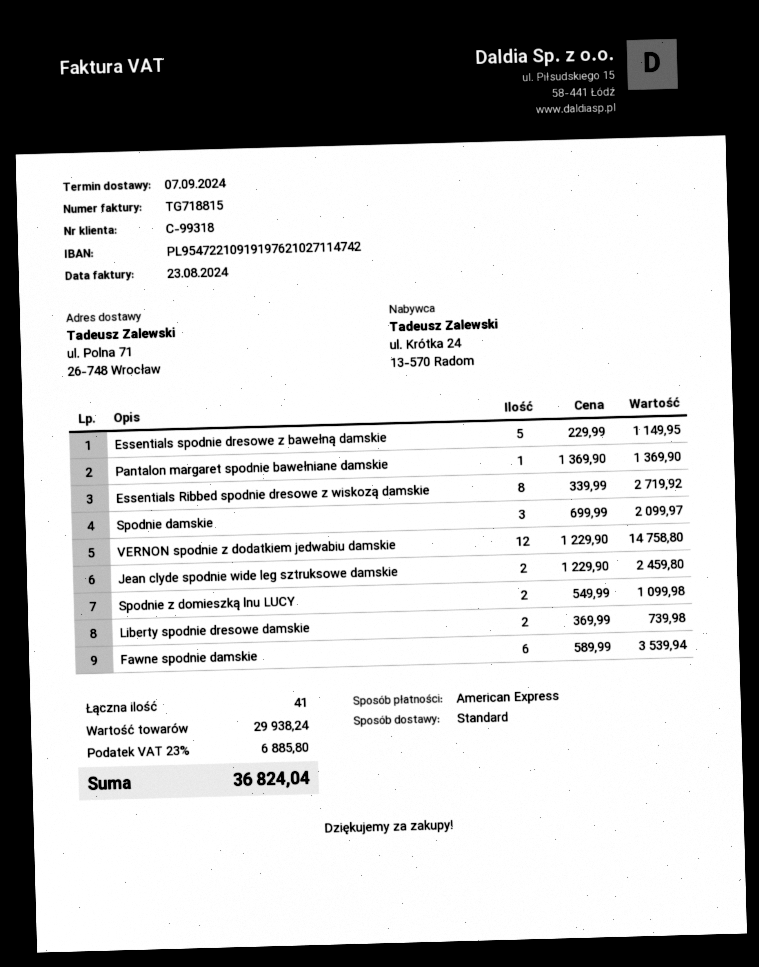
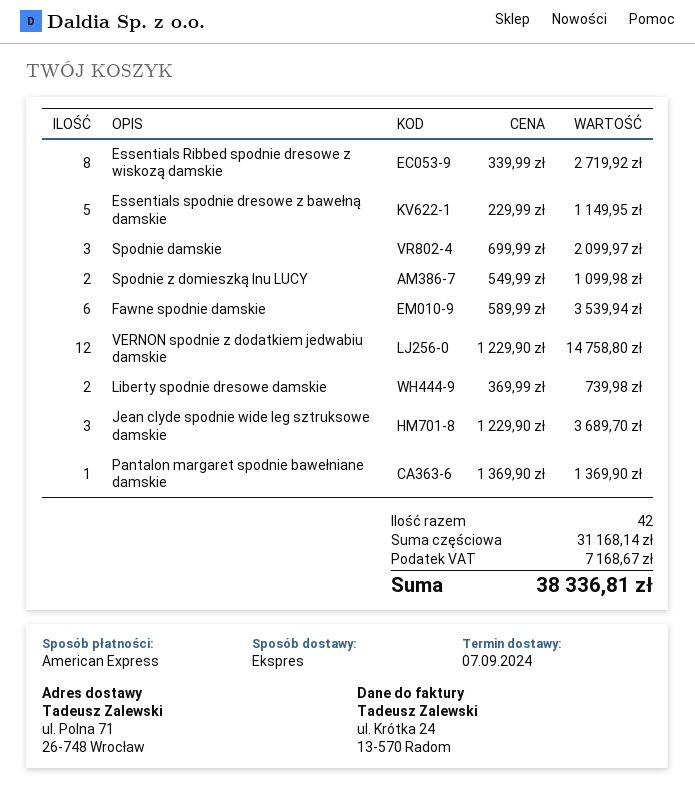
shipping method: standard -> express
Jean clyde spodnie wide leg sztruksowe damskie: 2 x 1229.90 = 2459.80 -> 3 x 1229.90 = 3689.70
total quantity: 41 -> 42
subtotal: 29938.24 -> 31168.14
tax: 6885.80 -> 7168.67
total: 36824.04 -> 38336.81

